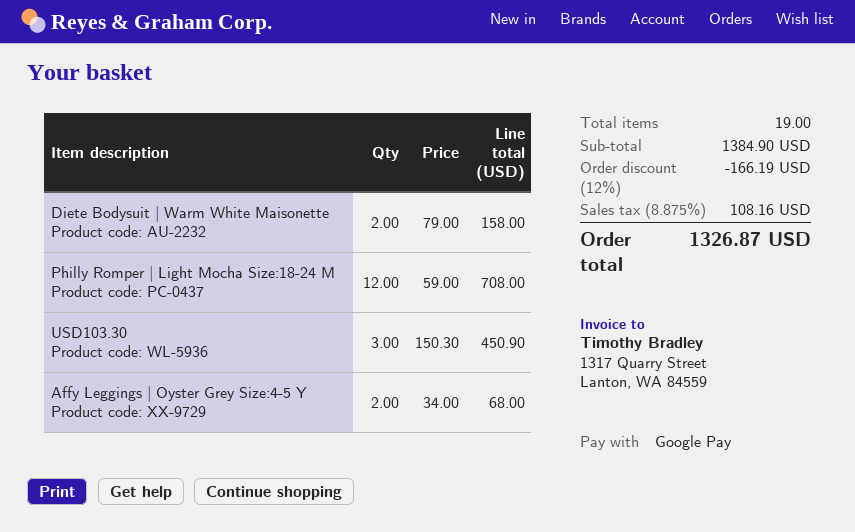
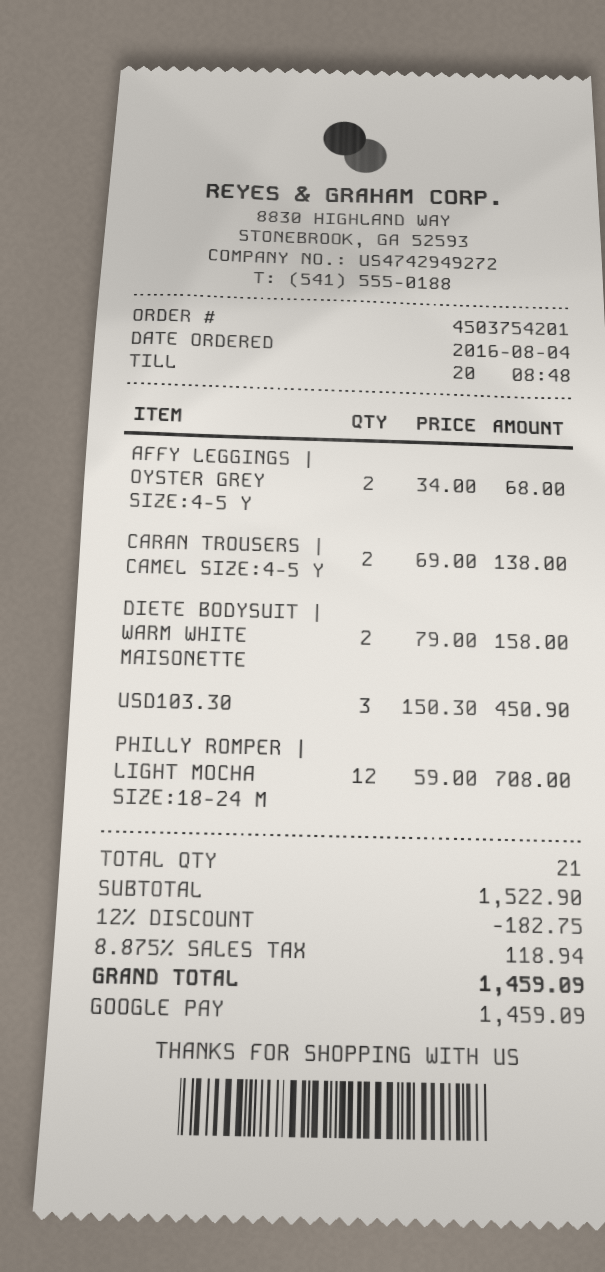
CARAN TROUSERS | CAMEL SIZE:4-5 Y: none -> 2 x 69.00 = 138.00
total quantity: 19 -> 21
subtotal: 1384.90 -> 1522.90
discount: 12% = 166.19 -> 12% = 182.75
tax: 8.875% = 108.16 -> 8.875% = 118.94
total: 1326.87 -> 1459.09

